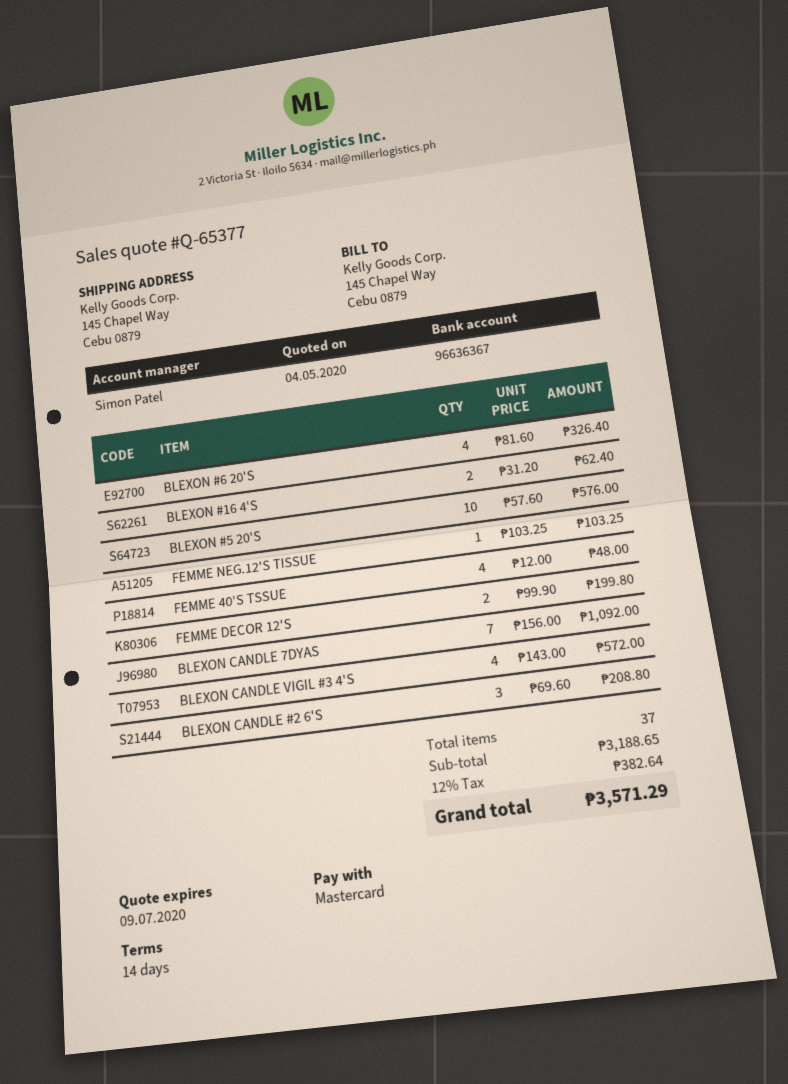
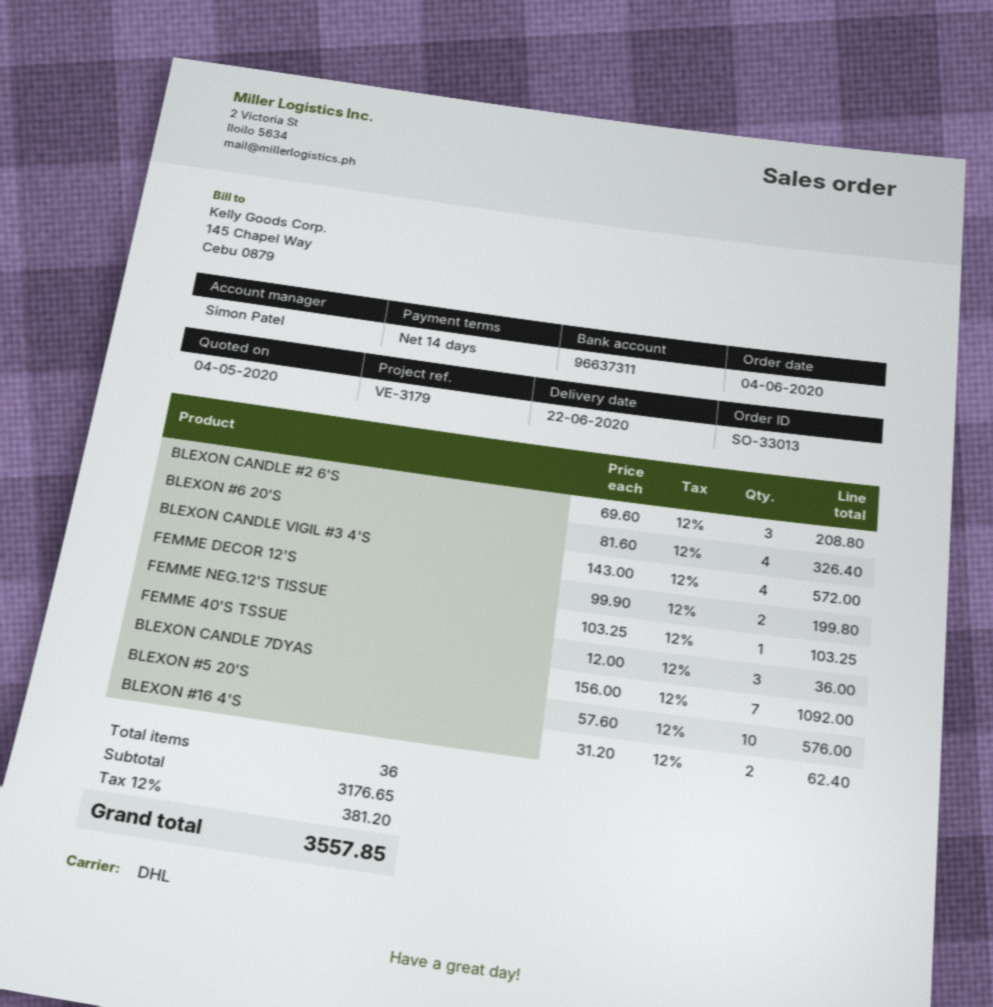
bank account: 96636367 -> 96637311
FEMME 40'S TSSUE: 4 x 12.00 = 48.00 -> 3 x 12.00 = 36.00
total quantity: 37 -> 36
subtotal: 3188.65 -> 3176.65
tax: 12% = 382.64 -> 12% = 381.20
total: 3571.29 -> 3557.85

